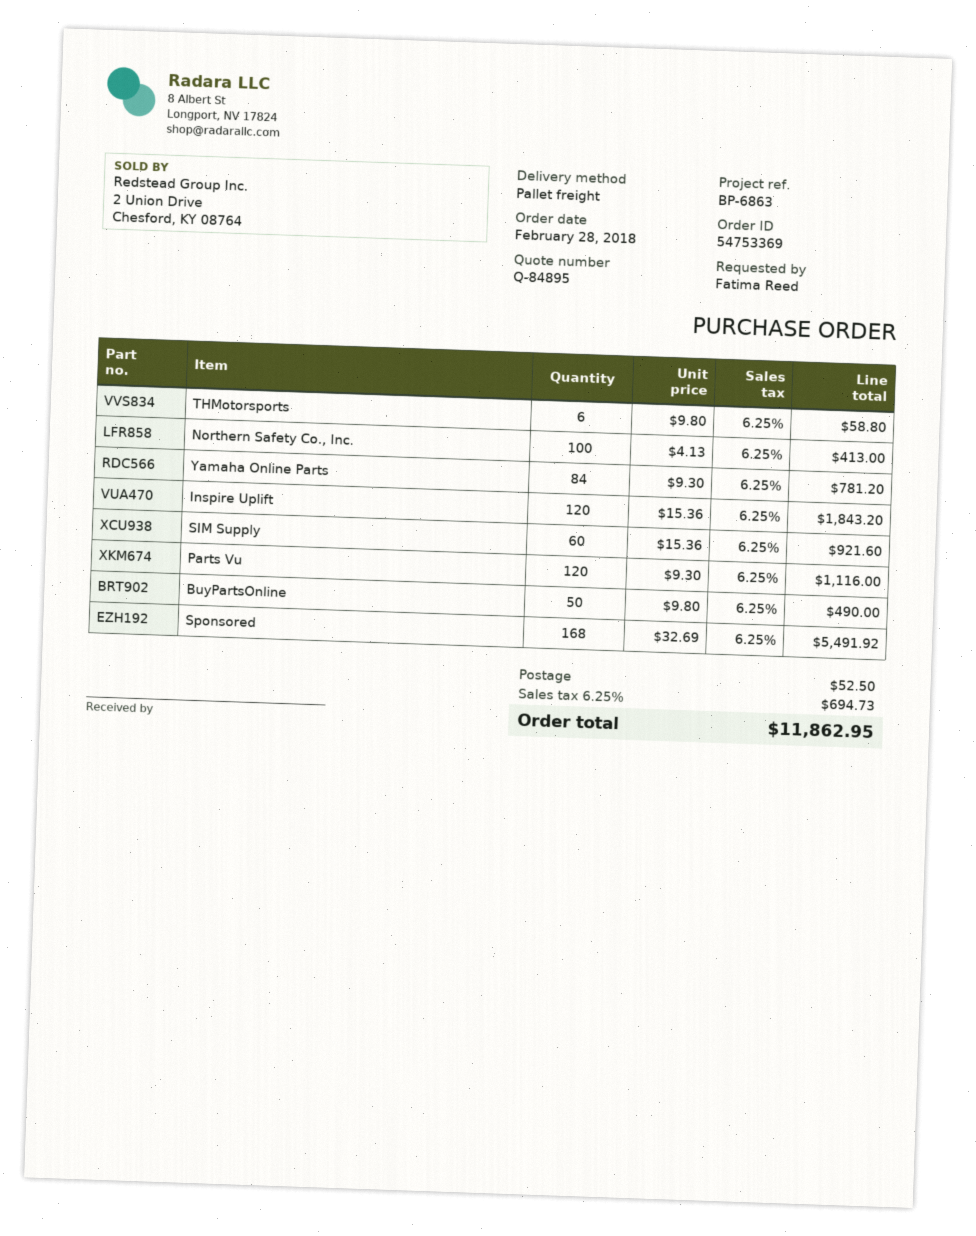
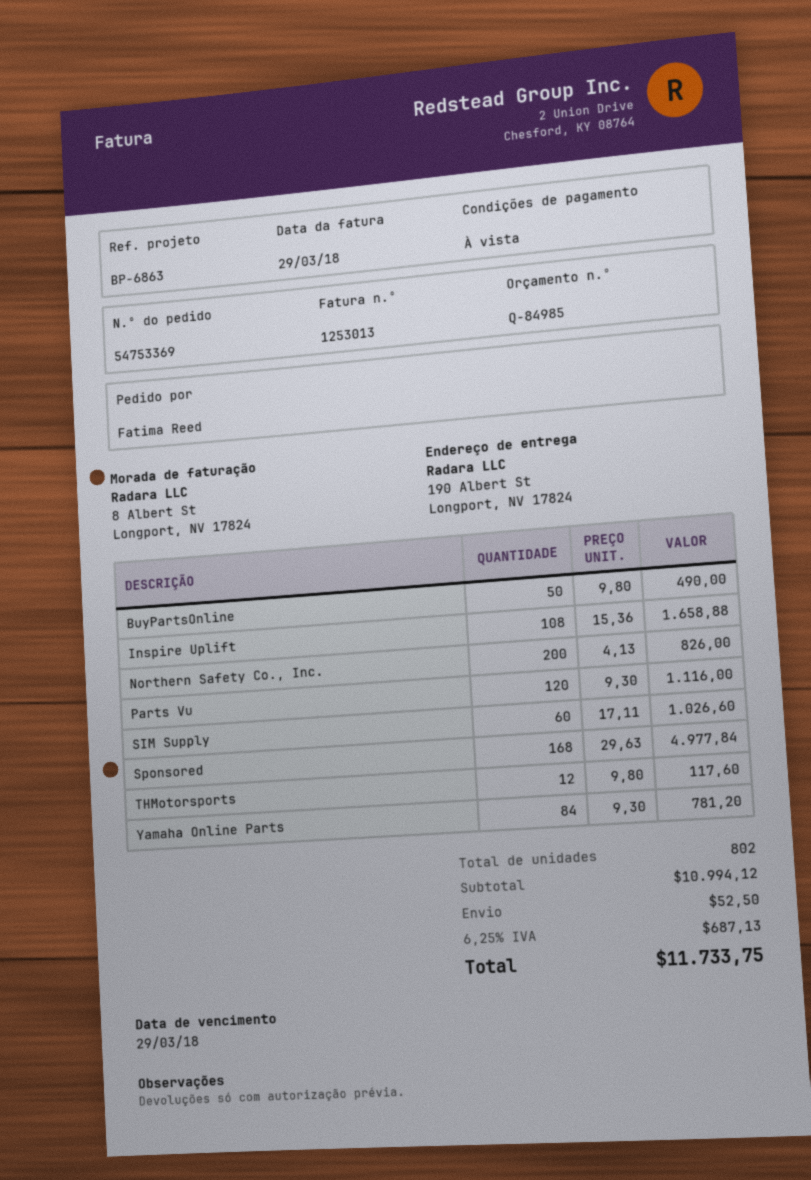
quote number: Q-84895 -> Q-84985
THMotorsports: 6 x 9.80 = 58.80 -> 12 x 9.80 = 117.60
Northern Safety Co., Inc.: 100 x 4.13 = 413.00 -> 200 x 4.13 = 826.00
Inspire Uplift: 120 x 15.36 = 1843.20 -> 108 x 15.36 = 1658.88
SIM Supply: 60 x 15.36 = 921.60 -> 60 x 17.11 = 1026.60
Sponsored: 168 x 32.69 = 5491.92 -> 168 x 29.63 = 4977.84
tax: 6.25% = 694.73 -> 6.25% = 687.13
total: 11862.95 -> 11733.75

